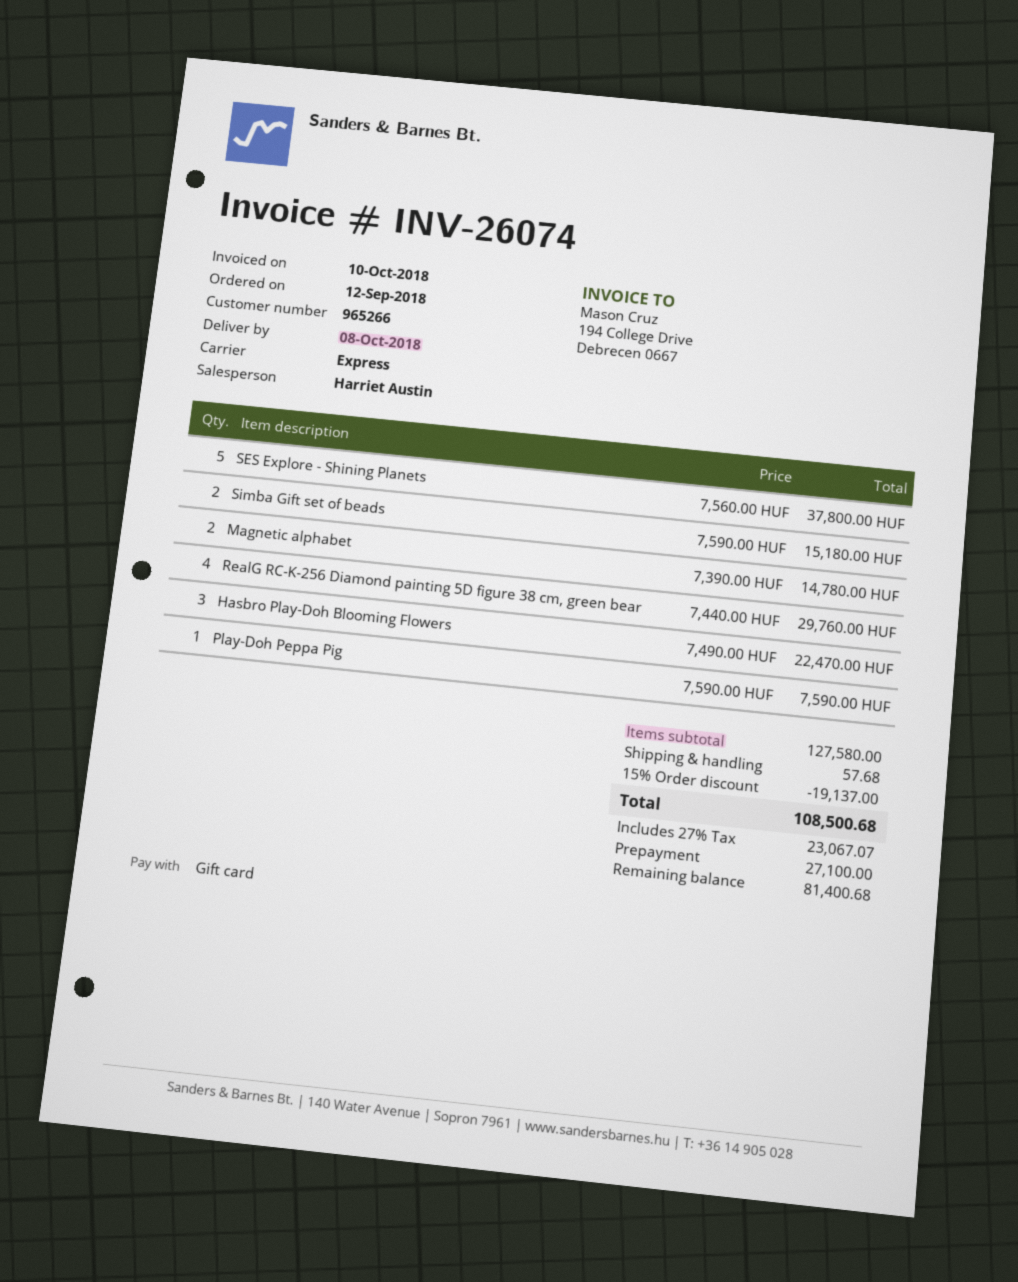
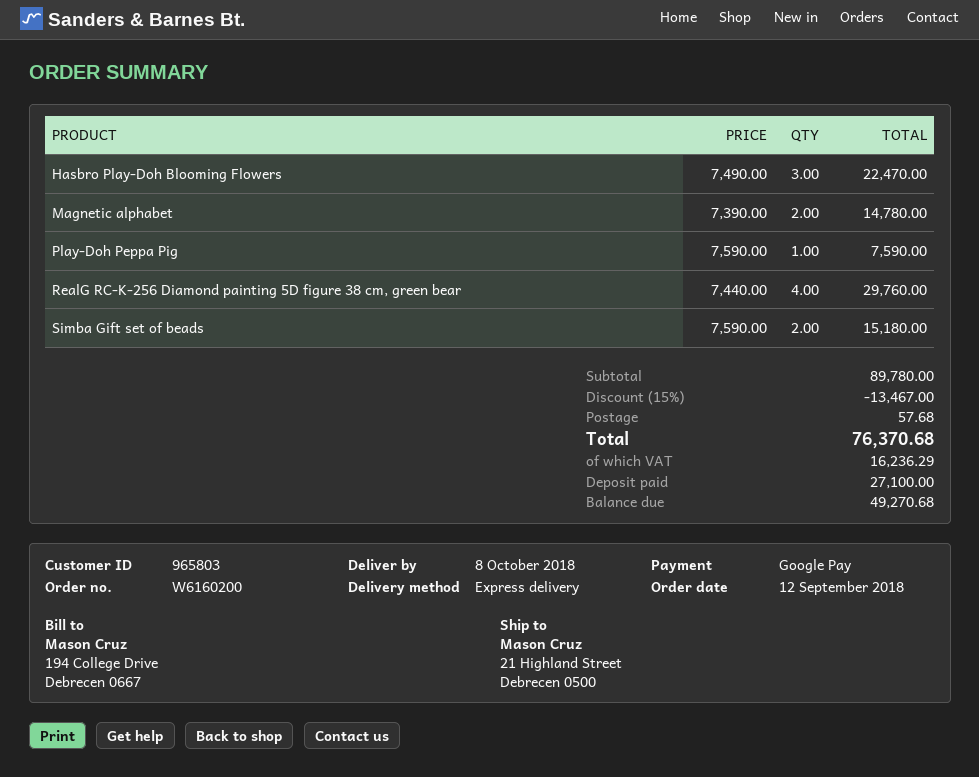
customer number: 965266 -> 965803
payment method: gift card -> Google Pay
SES Explore - Shining Planets: 5 x 7560.00 = 37800.00 -> none
subtotal: 127580.00 -> 89780.00
discount: 15% = 19137.00 -> 15% = 13467.00
tax: 23067.07 -> 16236.29
total: 108500.68 -> 76370.68
balance: 81400.68 -> 49270.68

